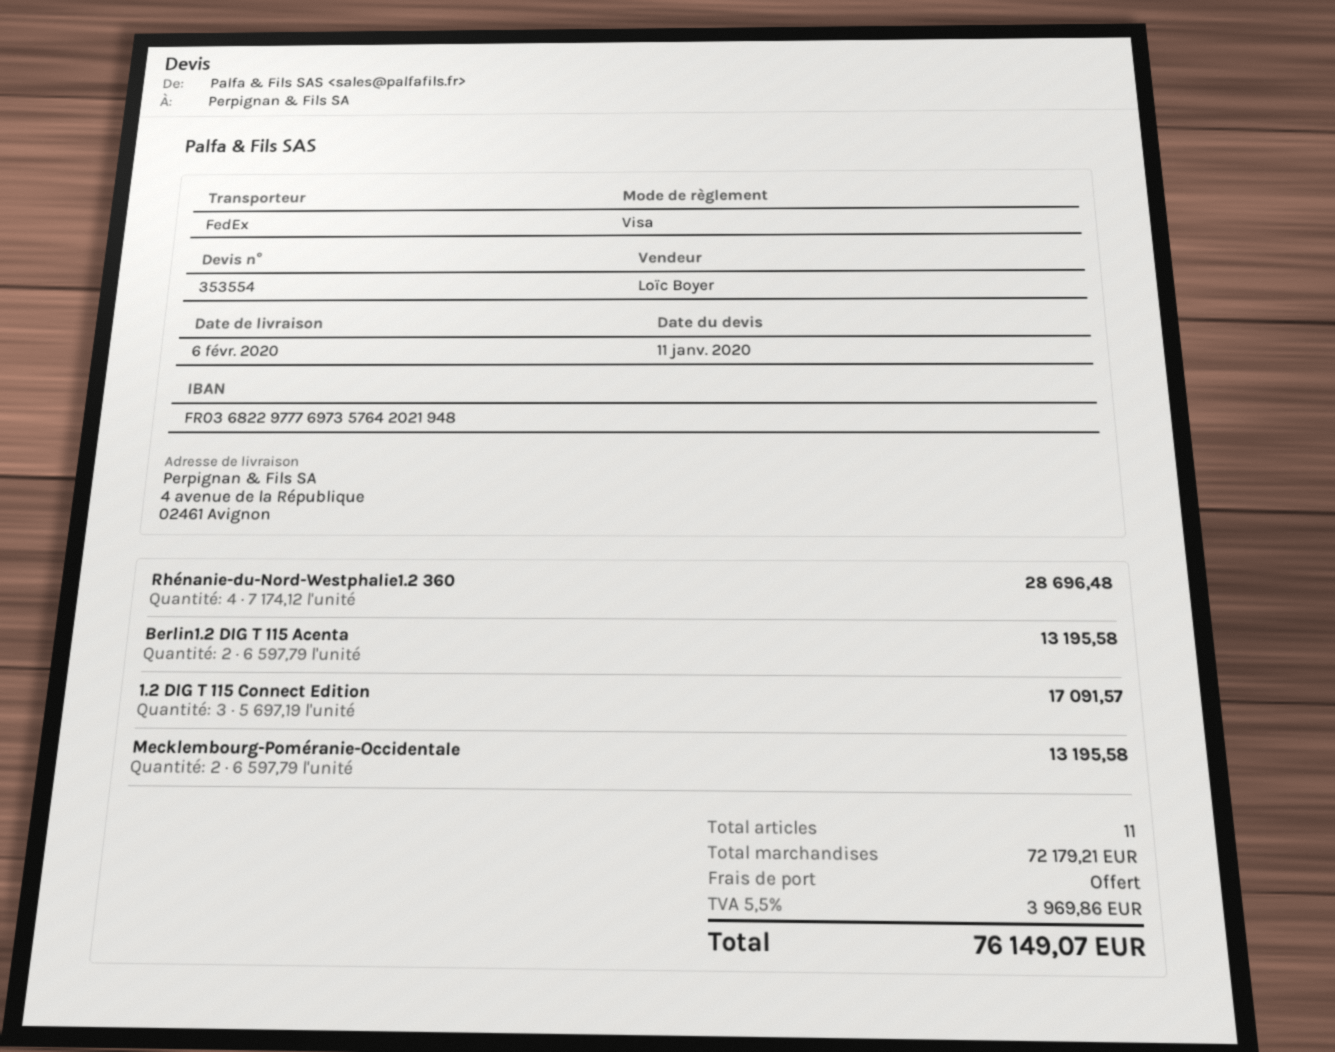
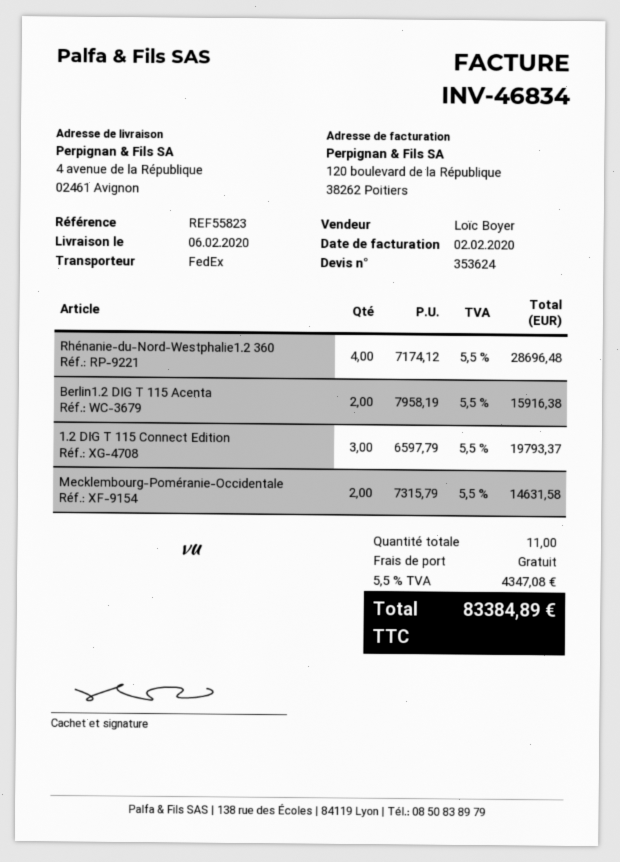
quote number: 353554 -> 353624
Berlin1.2 DIG T 115 Acenta: 2 x 6597.79 = 13195.58 -> 2 x 7958.19 = 15916.38
1.2 DIG T 115 Connect Edition: 3 x 5697.19 = 17091.57 -> 3 x 6597.79 = 19793.37
Mecklembourg-Poméranie-Occidentale: 2 x 6597.79 = 13195.58 -> 2 x 7315.79 = 14631.58
tax: 5.5% = 3969.86 -> 5.5% = 4347.08
total: 76149.07 -> 83384.89

